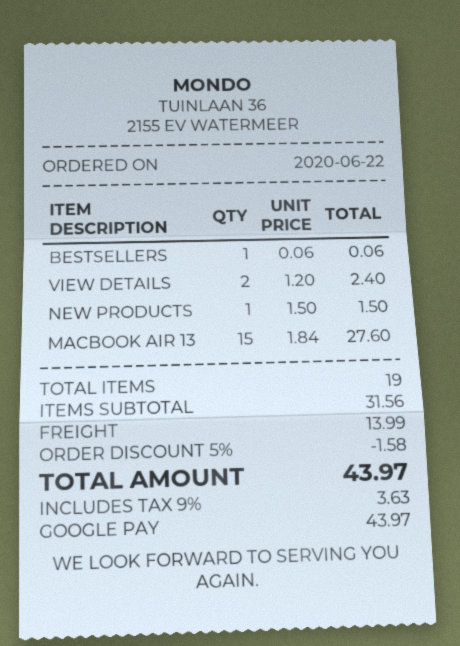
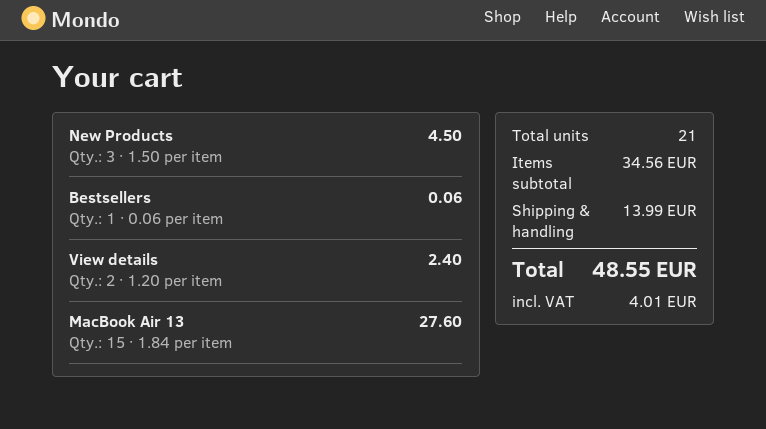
NEW PRODUCTS: 1 x 1.50 = 1.50 -> 3 x 1.50 = 4.50
total quantity: 19 -> 21
subtotal: 31.56 -> 34.56
discount: 5% = 1.58 -> none
tax: 3.63 -> 4.01
total: 43.97 -> 48.55

